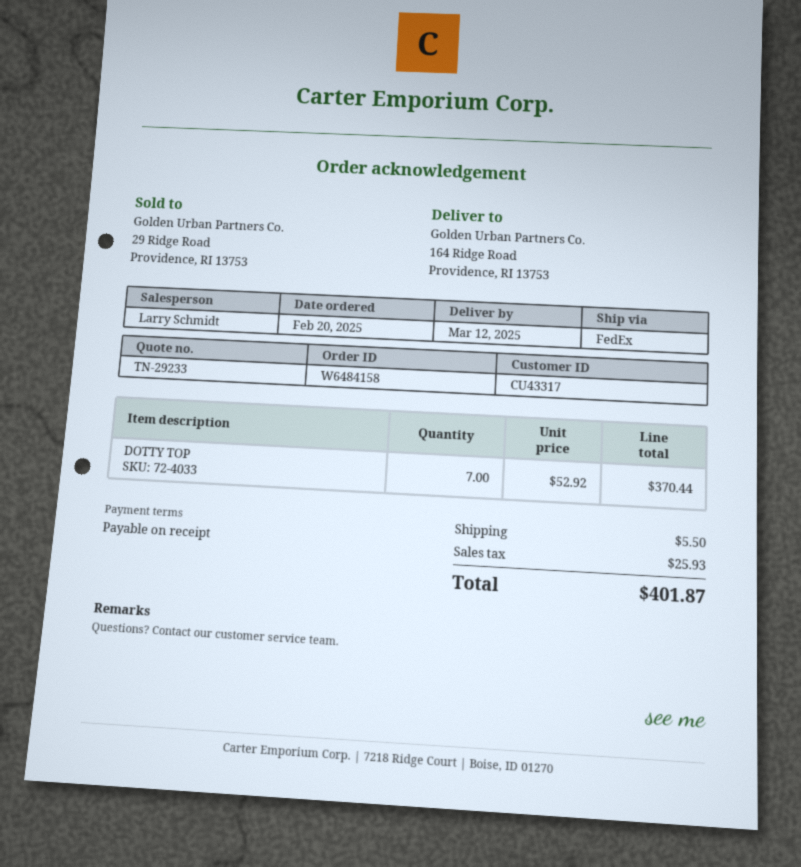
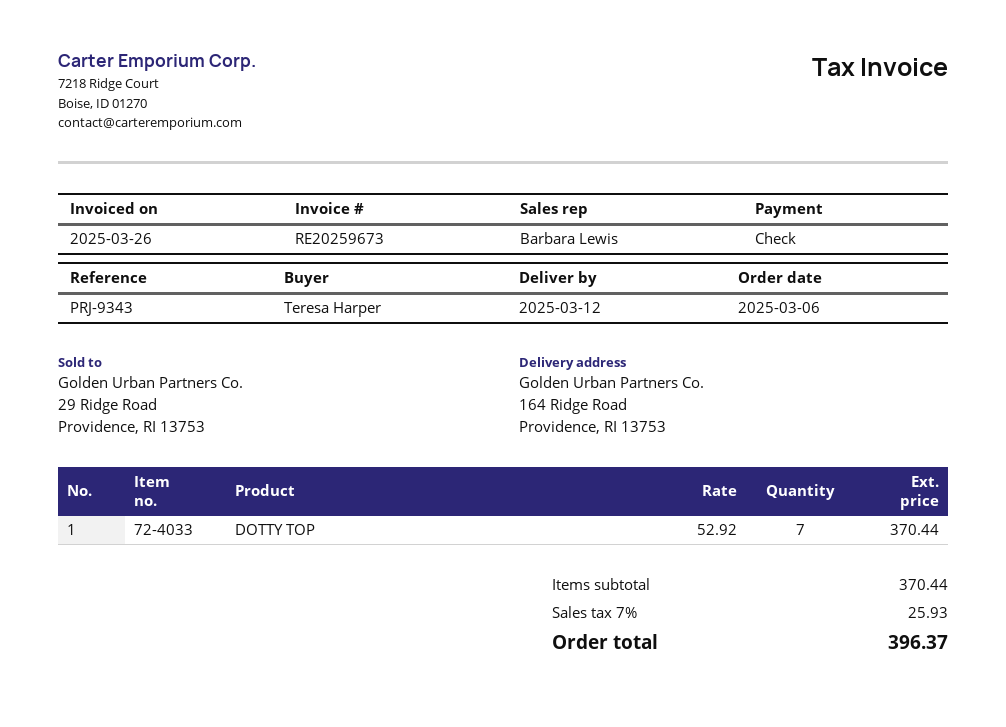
order date: 2025-02-20 -> 2025-03-06
sales rep: Larry Schmidt -> Barbara Lewis
shipping: 5.50 -> none
total: 401.87 -> 396.37

